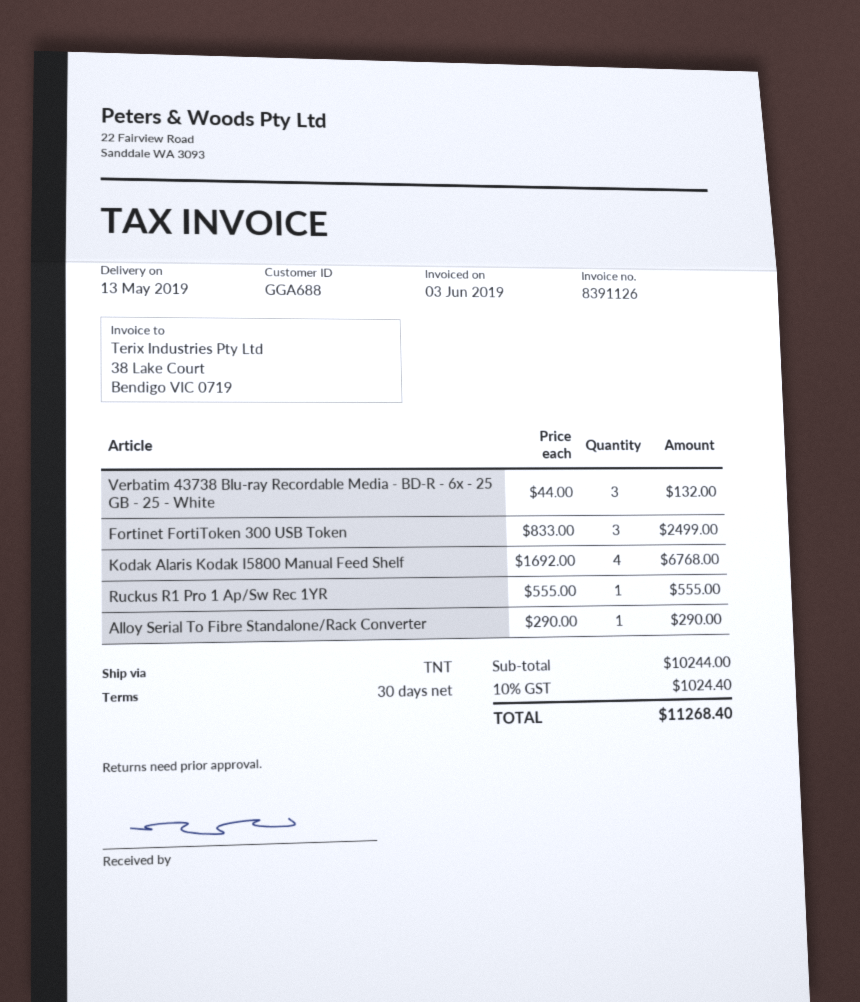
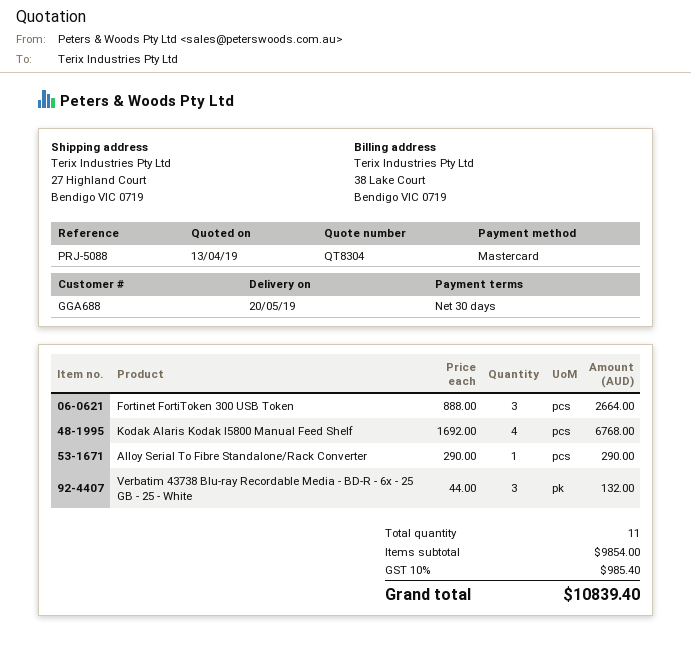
delivery date: 2019-05-13 -> 2019-05-20
Fortinet FortiToken 300 USB Token: 3 x 833.00 = 2499.00 -> 3 x 888.00 = 2664.00
Ruckus R1 Pro 1 Ap/Sw Rec 1YR: 1 x 555.00 = 555.00 -> none
subtotal: 10244.00 -> 9854.00
tax: 10% = 1024.40 -> 10% = 985.40
total: 11268.40 -> 10839.40

